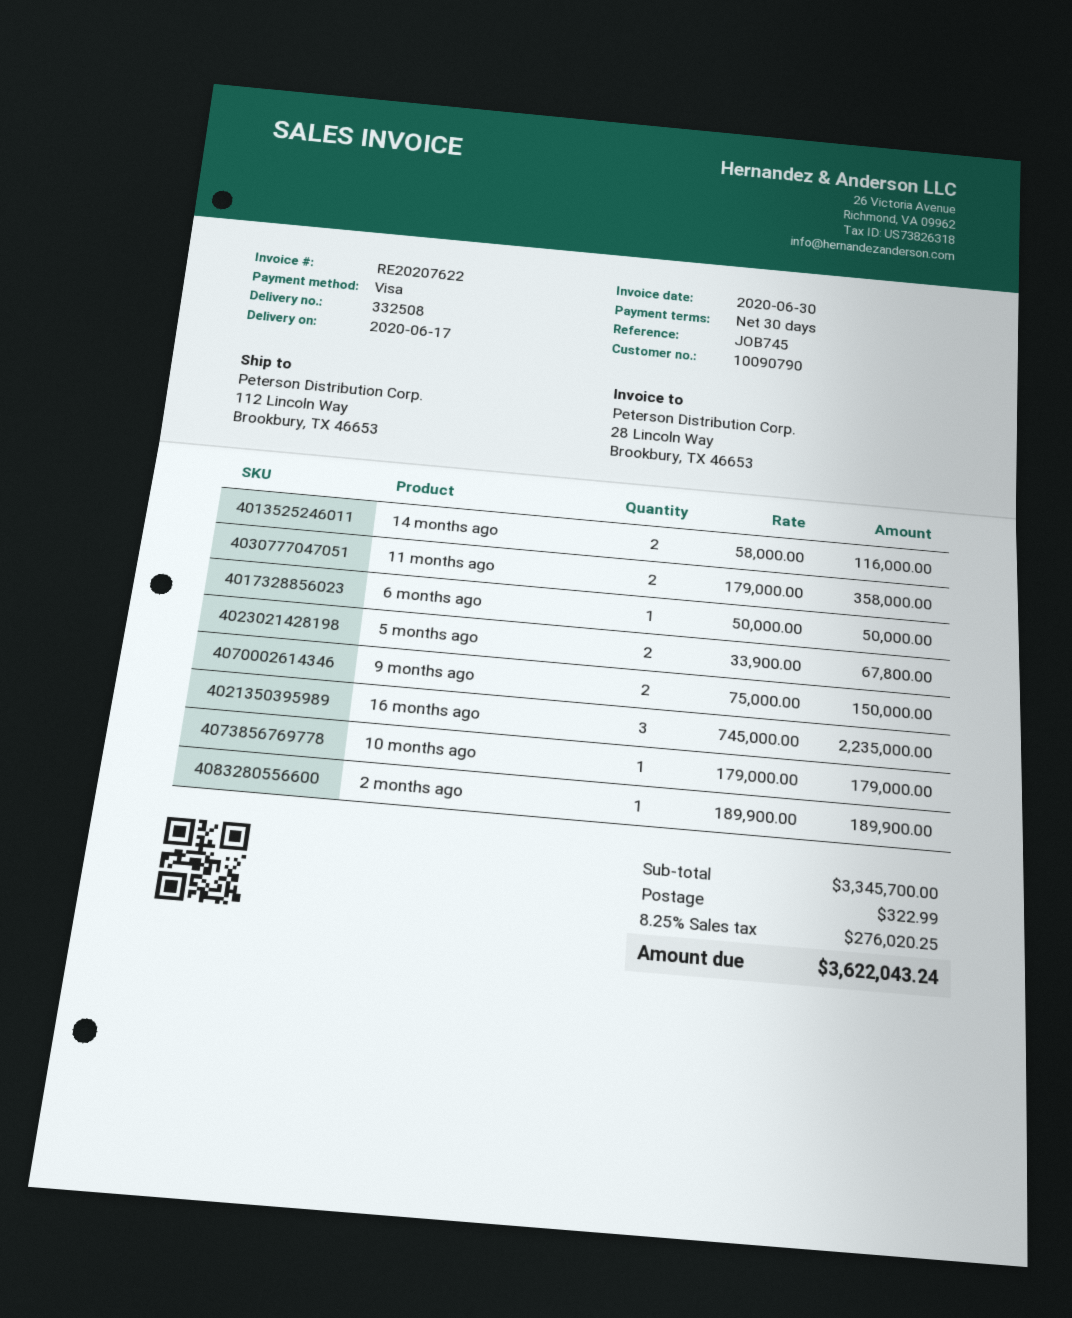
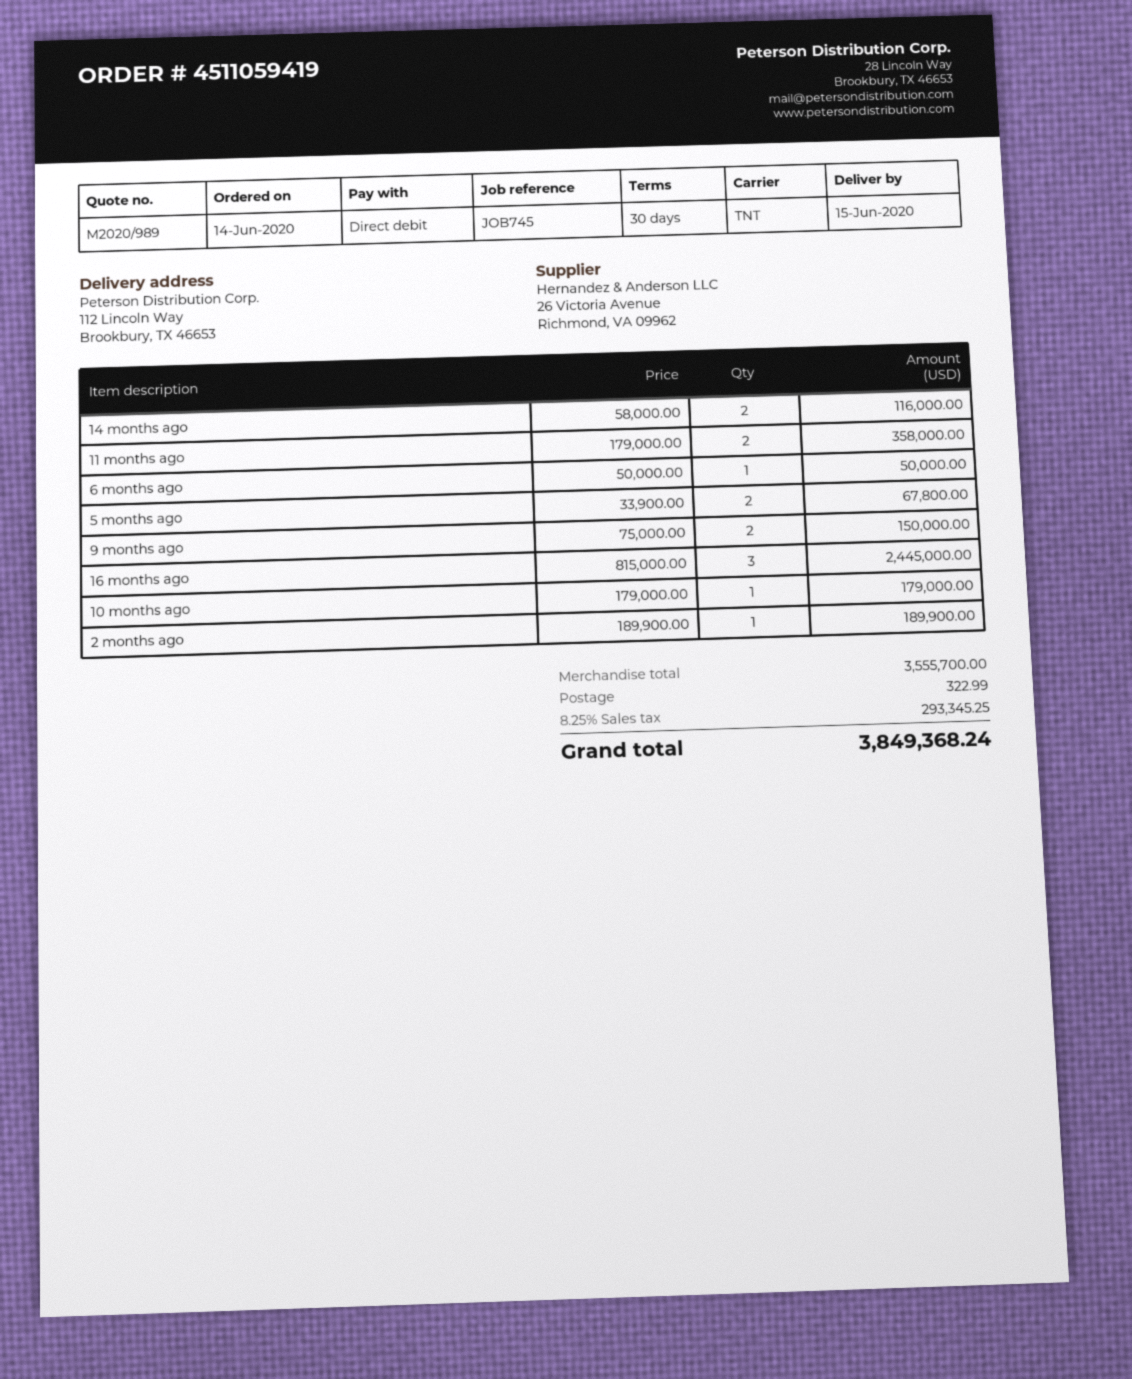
delivery date: 2020-06-17 -> 2020-06-15
payment method: Visa -> direct debit
16 months ago: 3 x 745000.00 = 2235000.00 -> 3 x 815000.00 = 2445000.00
subtotal: 3345700.00 -> 3555700.00
tax: 8.25% = 276020.25 -> 8.25% = 293345.25
total: 3622043.24 -> 3849368.24

